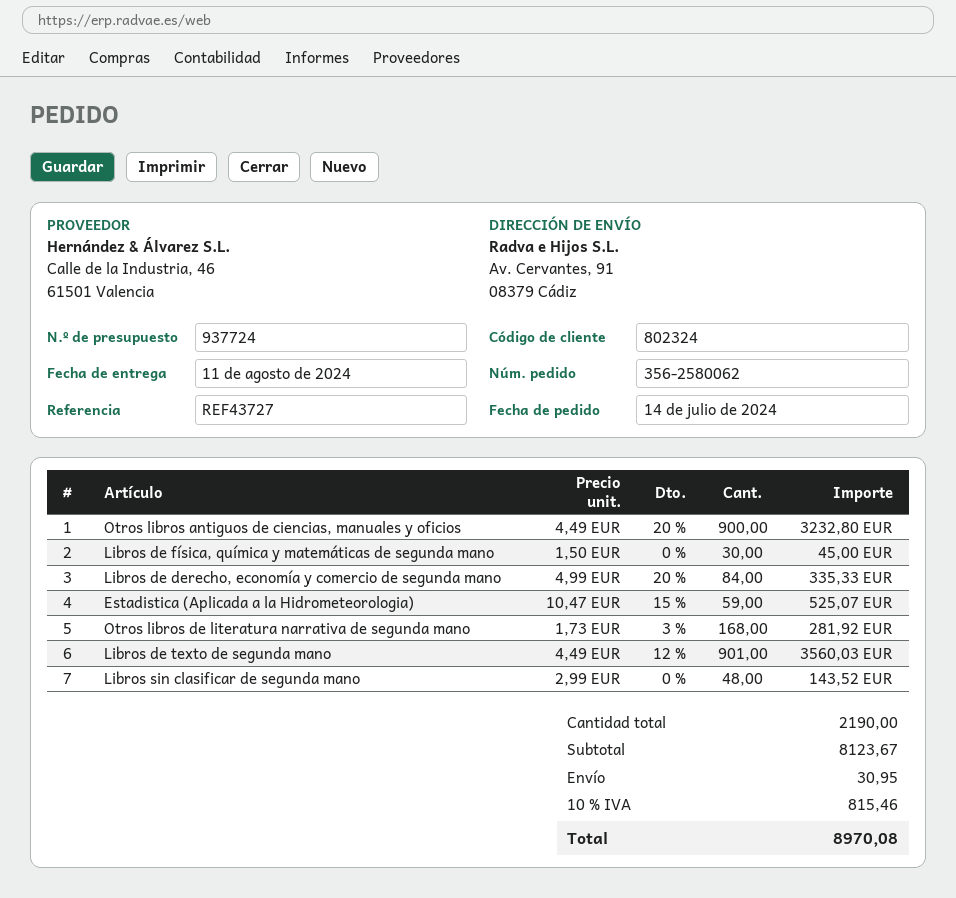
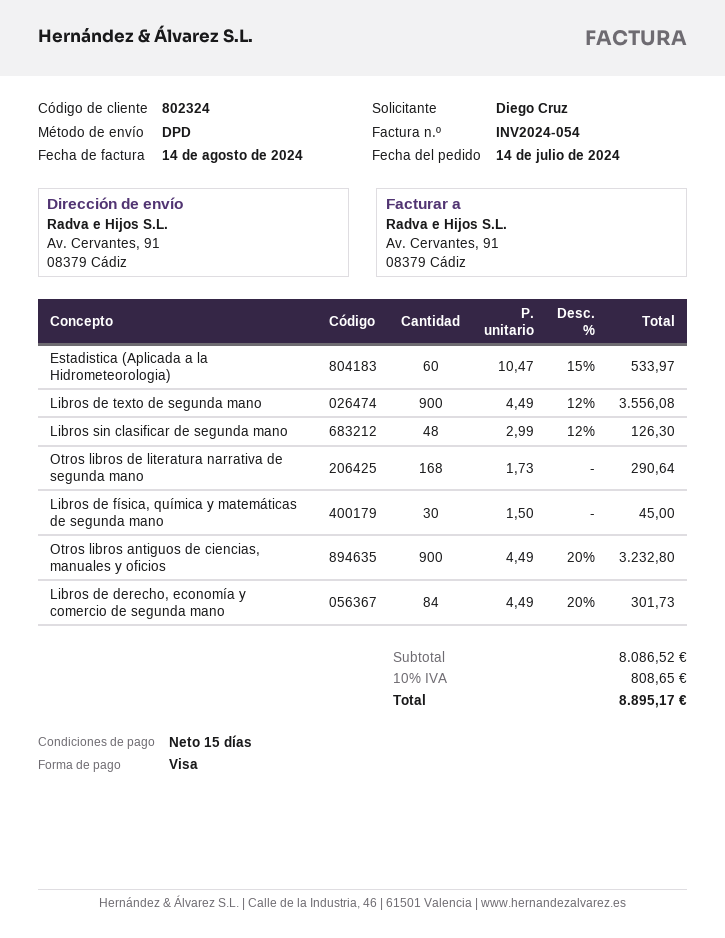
Libros de derecho, economía y comercio de segunda mano: 84 x 4.99 - 20% = 335.33 -> 84 x 4.49 - 20% = 301.73
Estadistica (Aplicada a la Hidrometeorologia): 59 x 10.47 - 15% = 525.07 -> 60 x 10.47 - 15% = 533.97
Otros libros de literatura narrativa de segunda mano: 168 x 1.73 - 3% = 281.92 -> 168 x 1.73 = 290.64
Libros de texto de segunda mano: 901 x 4.49 - 12% = 3560.03 -> 900 x 4.49 - 12% = 3556.08
Libros sin clasificar de segunda mano: 48 x 2.99 = 143.52 -> 48 x 2.99 - 12% = 126.30
subtotal: 8123.67 -> 8086.52
shipping: 30.95 -> none
tax: 10% = 815.46 -> 10% = 808.65
total: 8970.08 -> 8895.17

